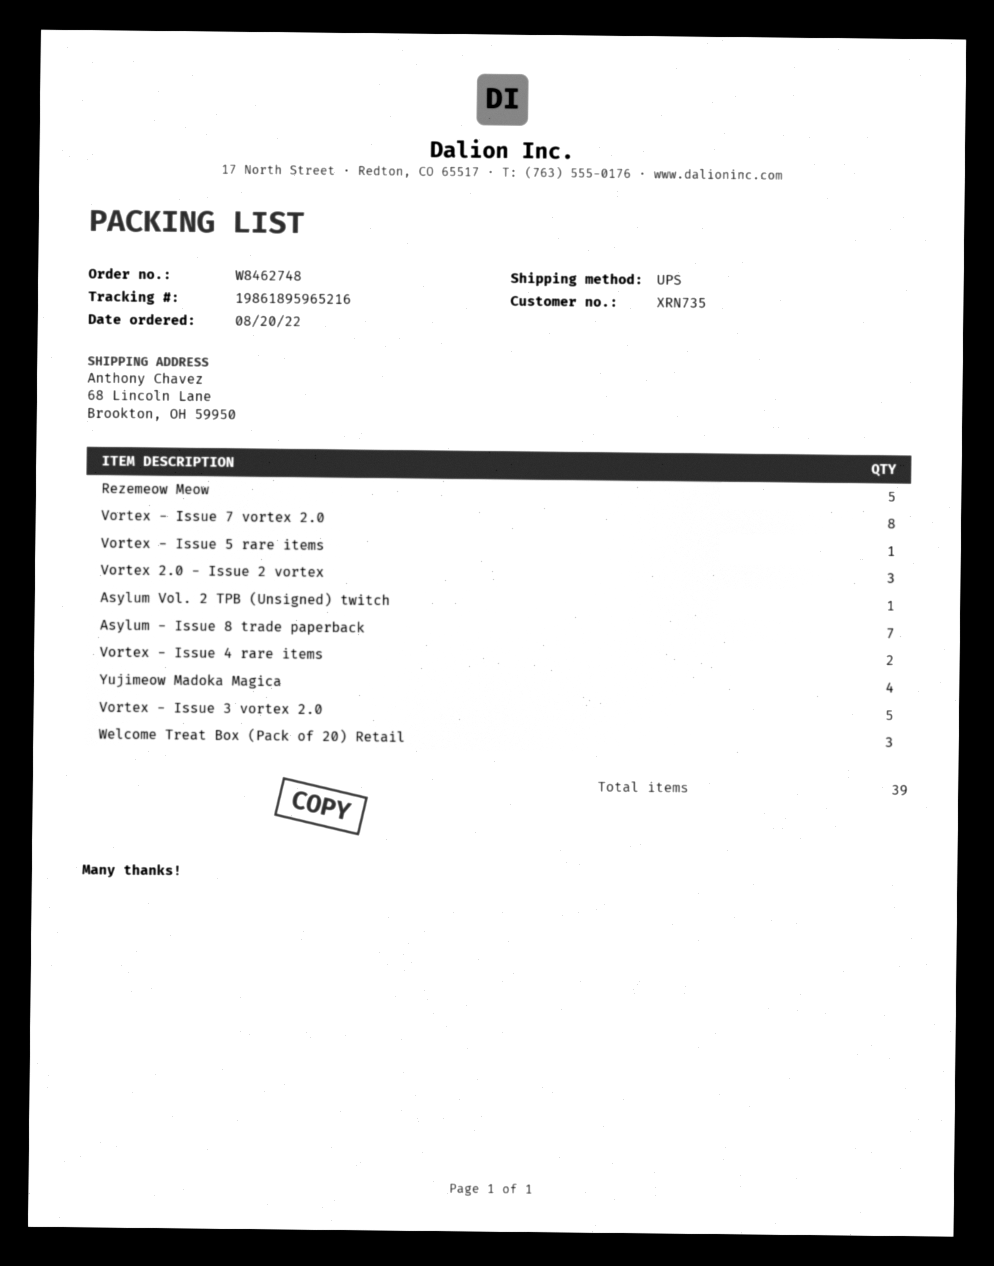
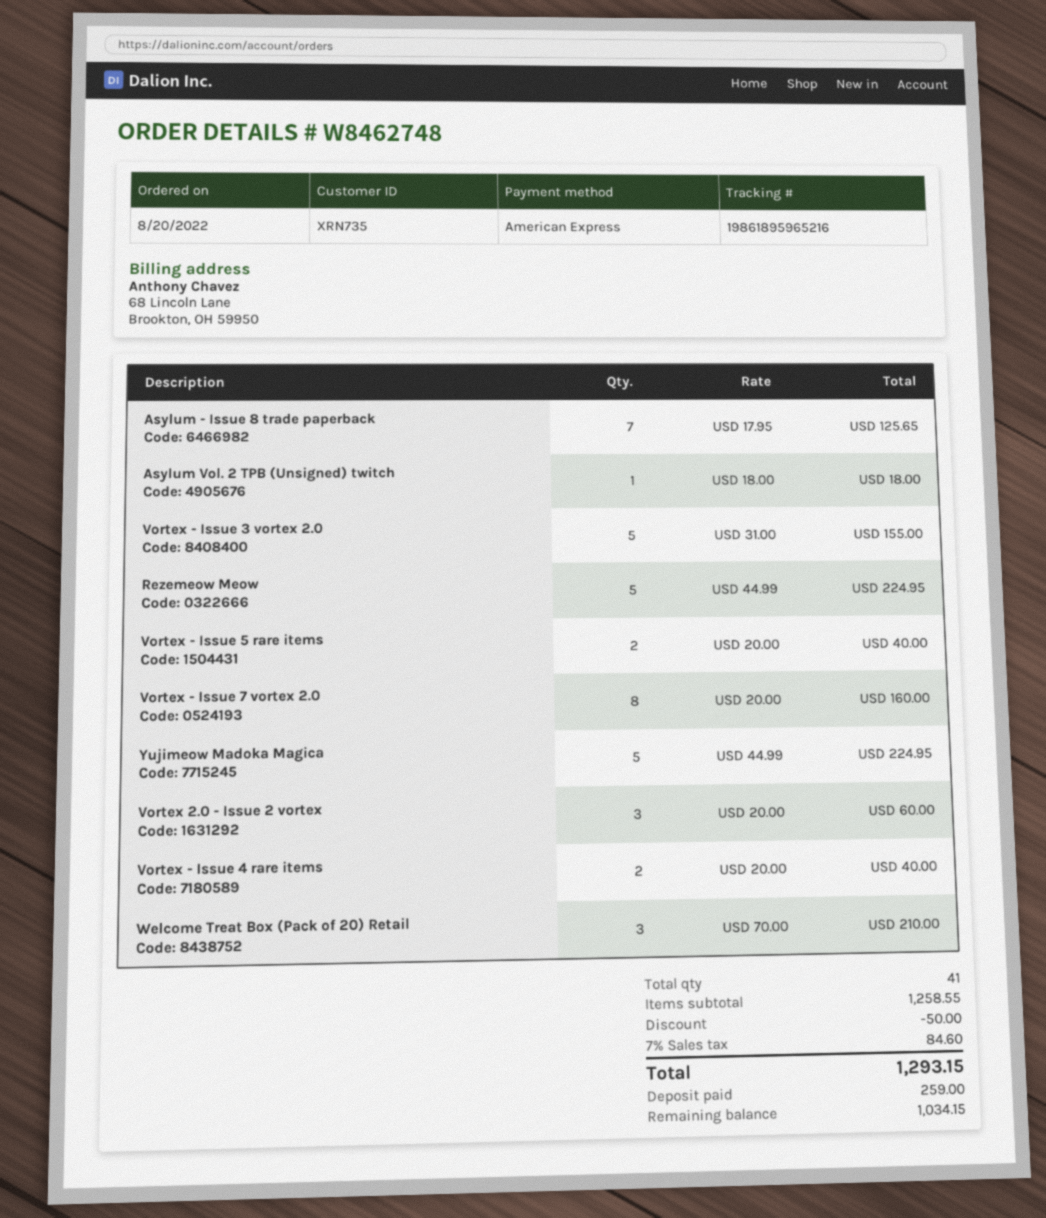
Vortex - Issue 5 rare items: 1 -> 2
Yujimeow Madoka Magica: 4 -> 5
total quantity: 39 -> 41

